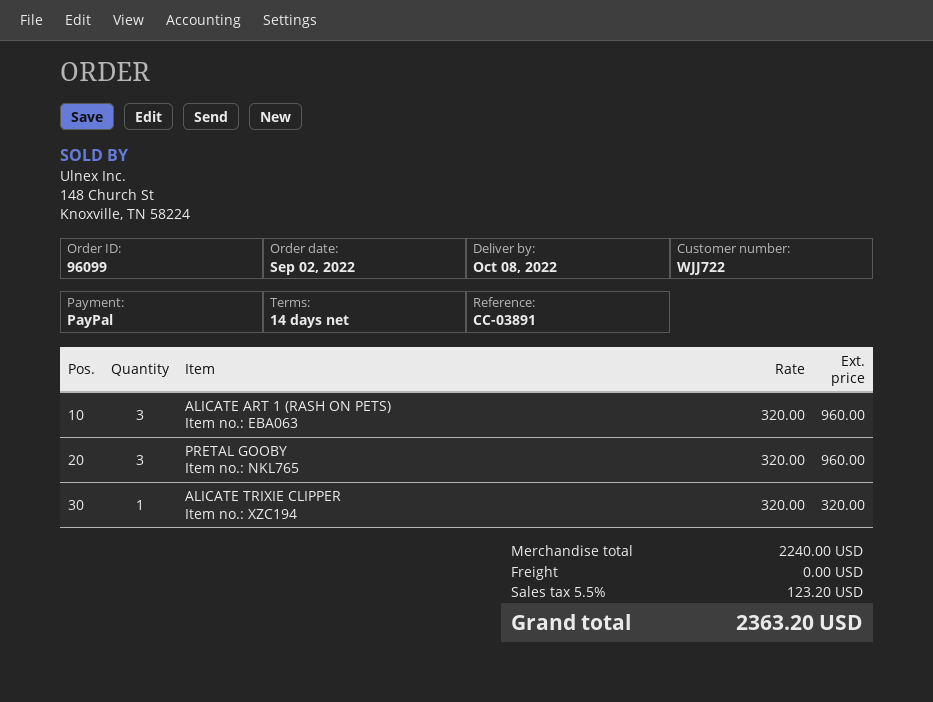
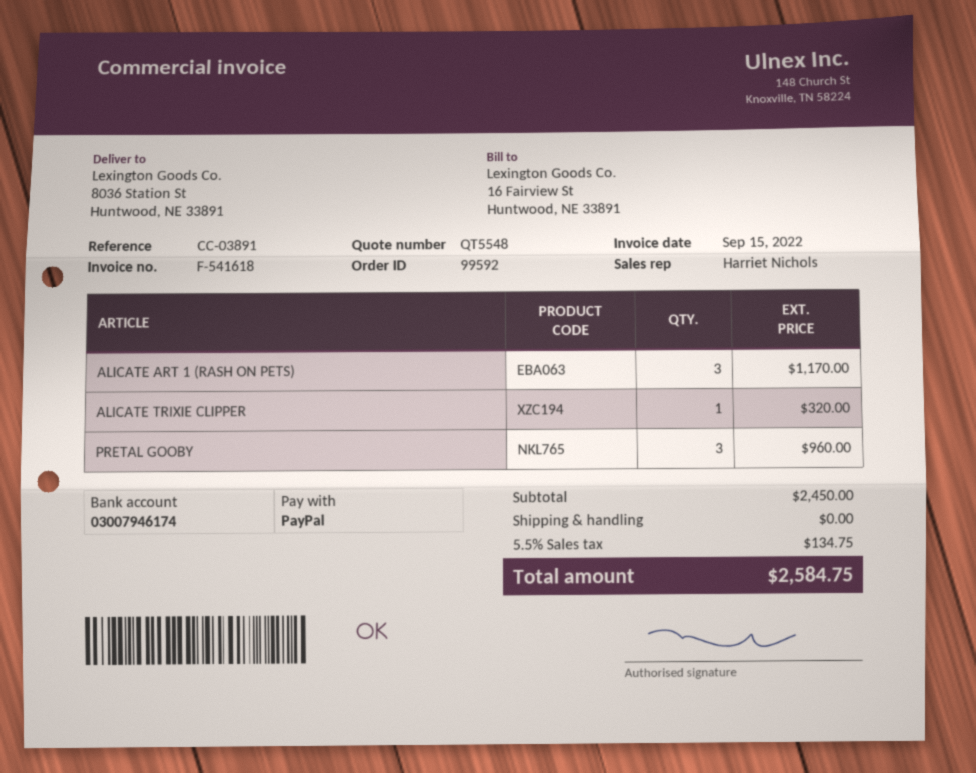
order number: 96099 -> 99592
ALICATE ART 1 (RASH ON PETS): 3 for 960.00 -> 3 for 1170.00
subtotal: 2240.00 -> 2450.00
tax: 5.5% = 123.20 -> 5.5% = 134.75
total: 2363.20 -> 2584.75

